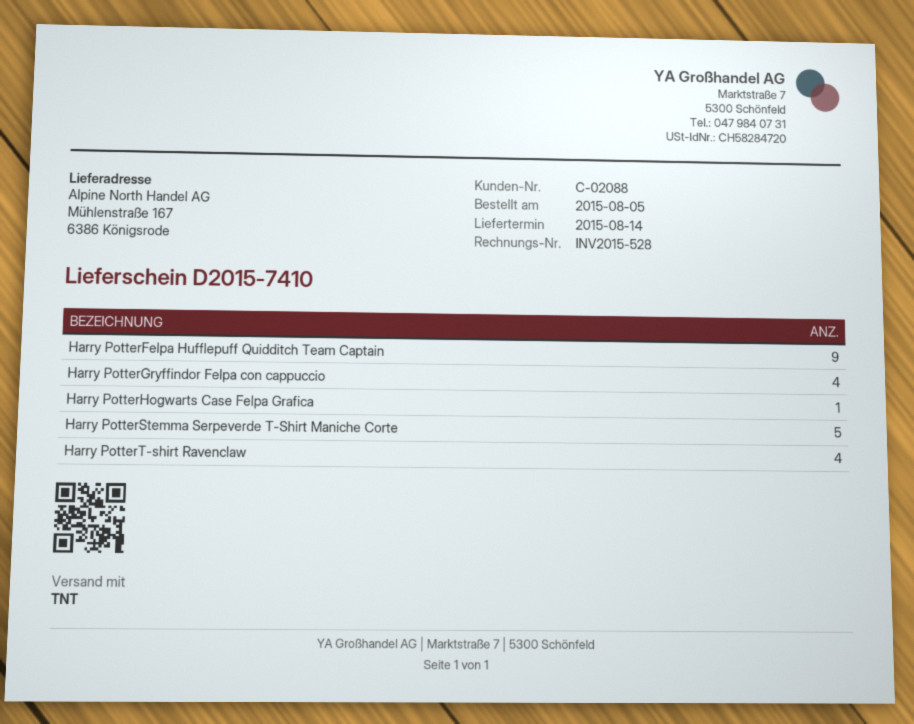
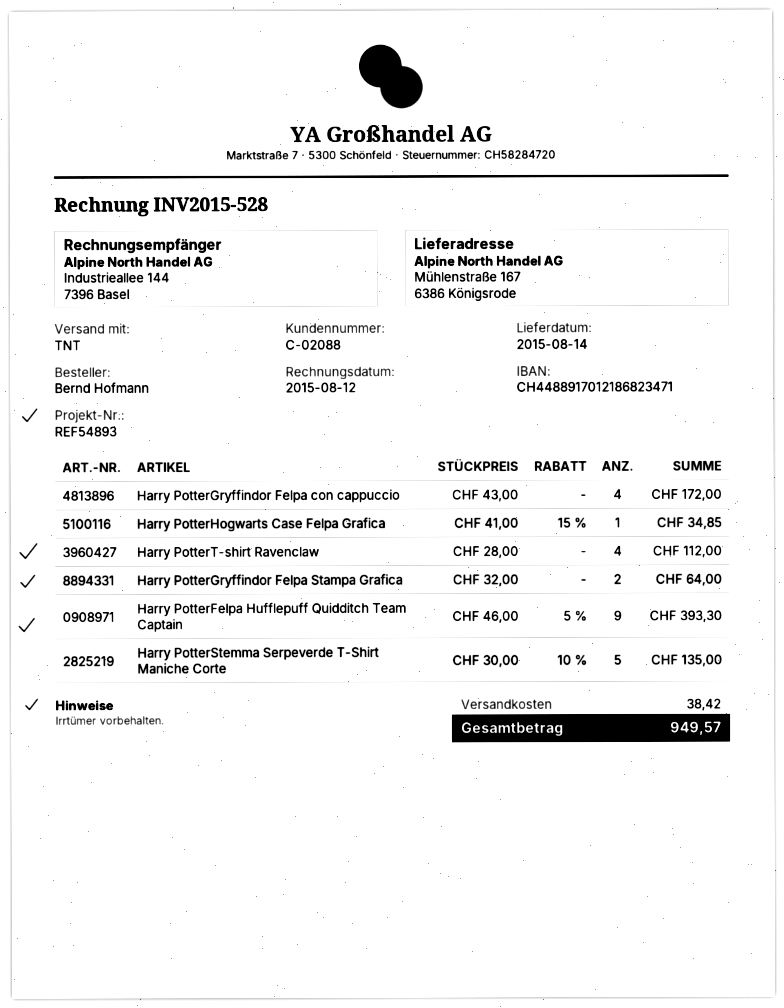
Harry PotterGryffindor Felpa Stampa Grafica: none -> 2

